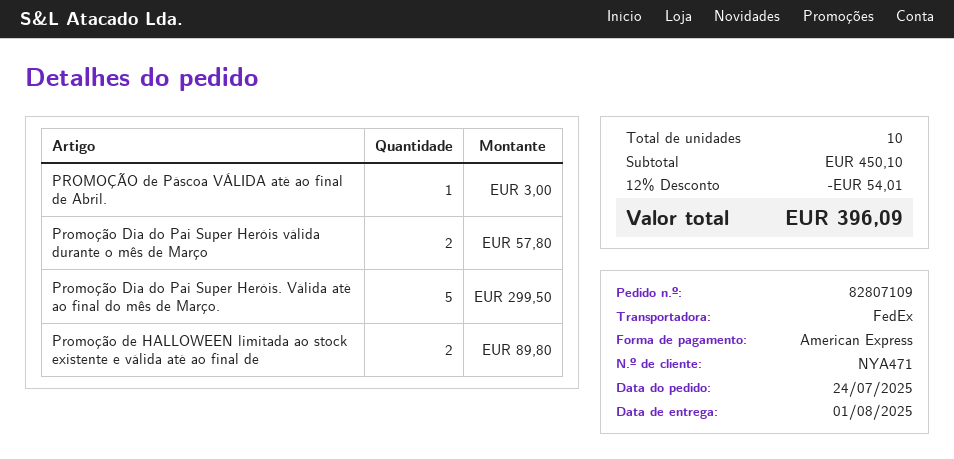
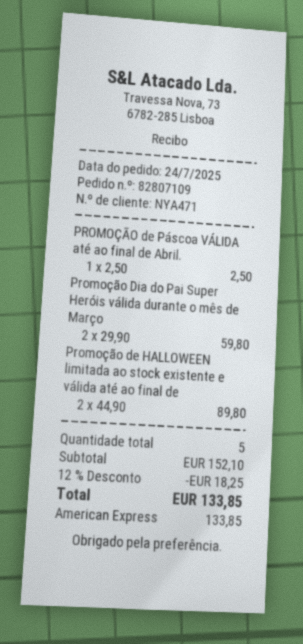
PROMOÇÃO de Páscoa VÁLIDA até ao final de Abril.: 1 for 3.00 -> 1 for 2.50
Promoção Dia do Pai Super Heróis válida durante o mês de Março: 2 for 57.80 -> 2 for 59.80
Promoção Dia do Pai Super Heróis. Válida até ao final do mês de Março.: 5 for 299.50 -> none
total quantity: 10 -> 5
subtotal: 450.10 -> 152.10
discount: 12% = 54.01 -> 12% = 18.25
total: 396.09 -> 133.85

